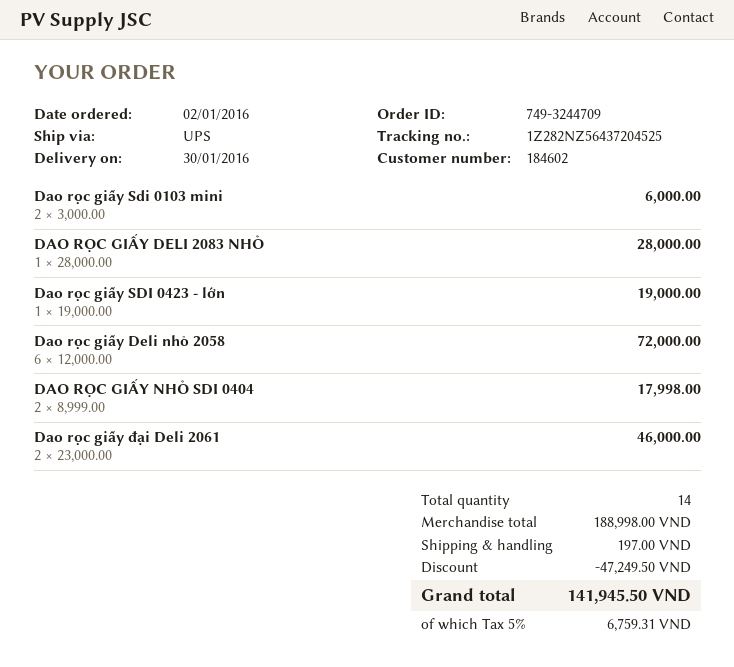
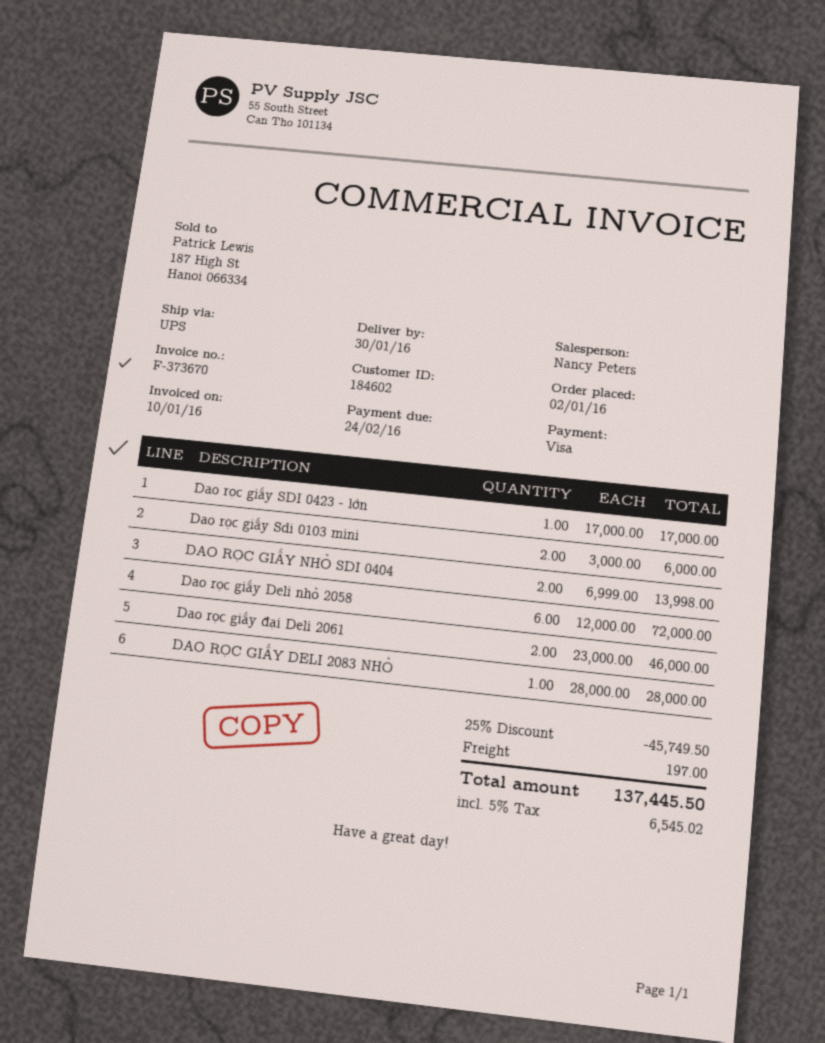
Dao rọc giấy SDI 0423 - lớn: 1 x 19000.00 = 19000.00 -> 1 x 17000.00 = 17000.00
DAO RỌC GIẤY NHỎ SDI 0404: 2 x 8999.00 = 17998.00 -> 2 x 6999.00 = 13998.00
discount: 47249.50 -> 45749.50
tax: 5% = 6759.31 -> 5% = 6545.02
total: 141945.50 -> 137445.50

